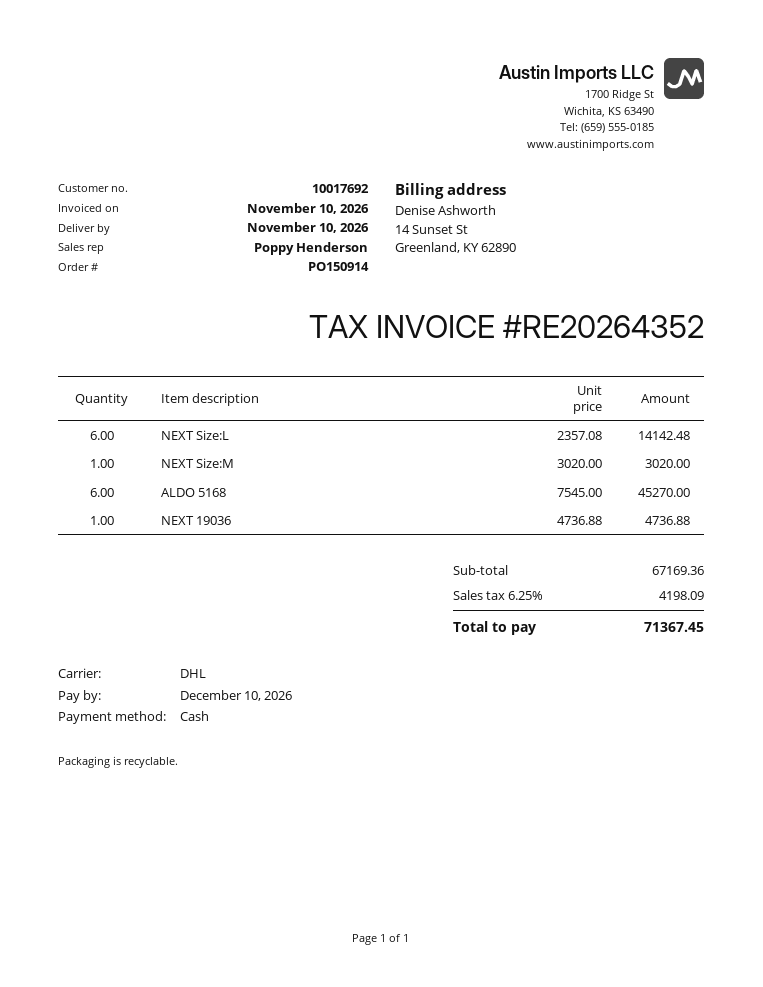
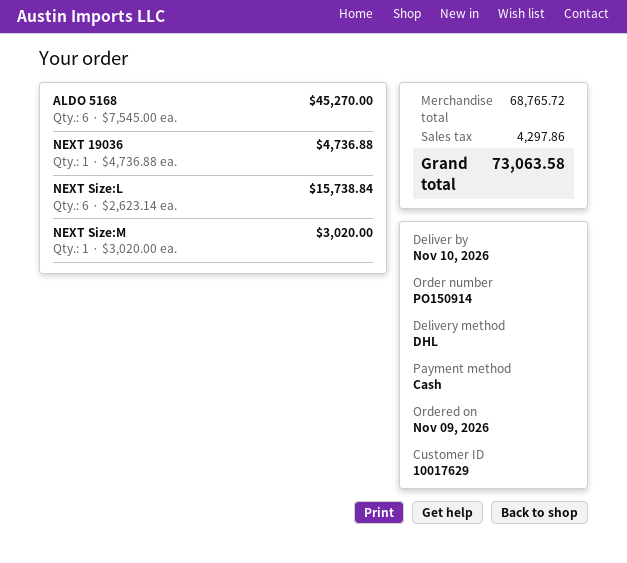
customer number: 10017692 -> 10017629
NEXT Size:L: 6 x 2357.08 = 14142.48 -> 6 x 2623.14 = 15738.84
subtotal: 67169.36 -> 68765.72
tax: 4198.09 -> 4297.86
total: 71367.45 -> 73063.58

